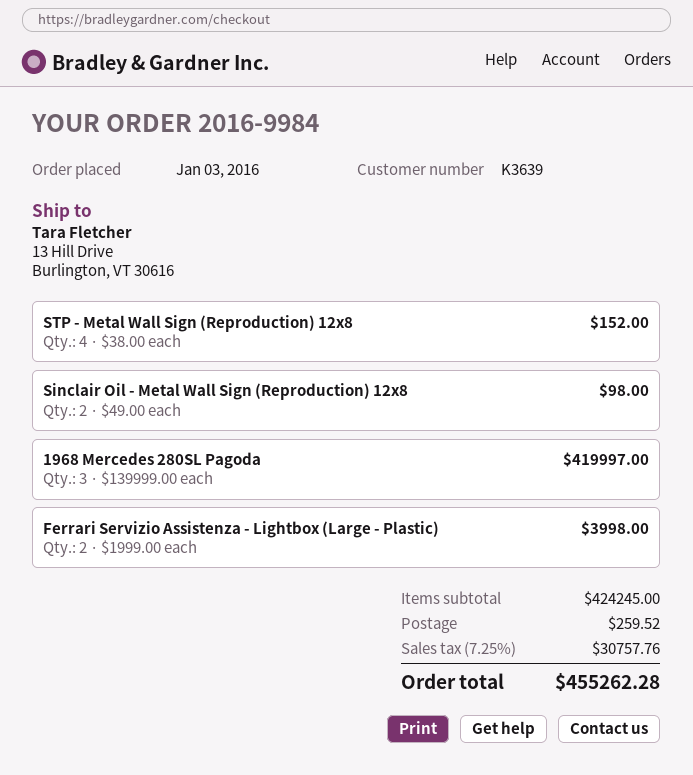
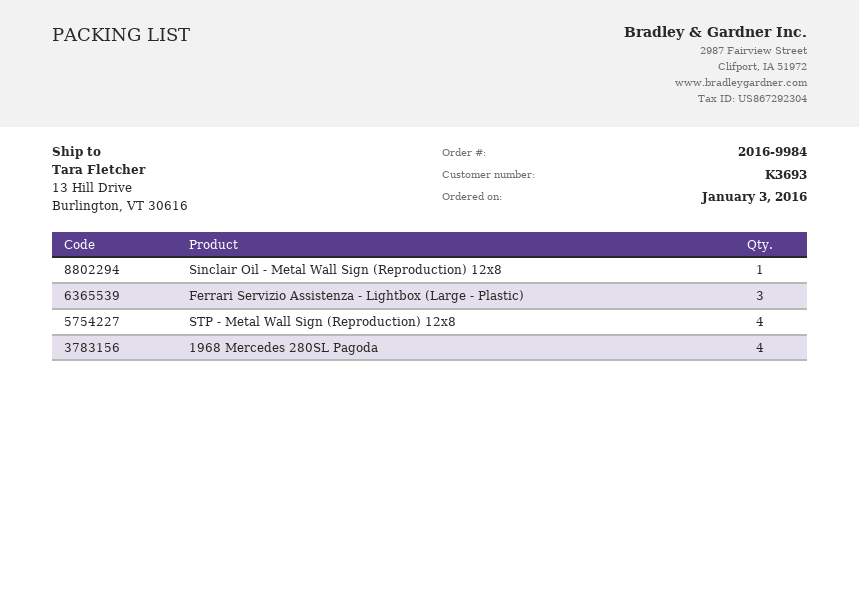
customer number: K3639 -> K3693
Sinclair Oil - Metal Wall Sign (Reproduction) 12x8: 2 -> 1
1968 Mercedes 280SL Pagoda: 3 -> 4
Ferrari Servizio Assistenza - Lightbox (Large - Plastic): 2 -> 3

